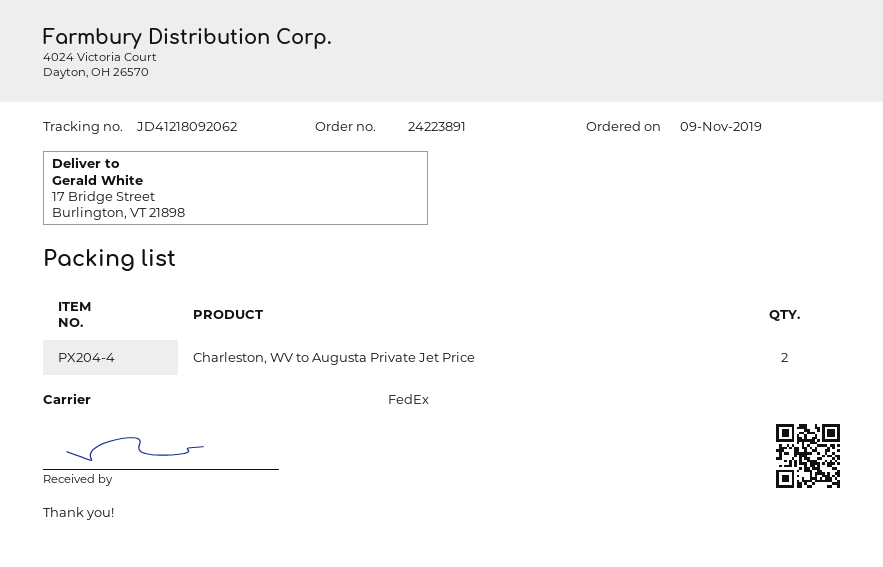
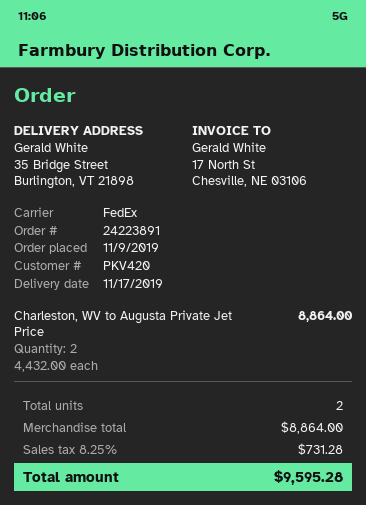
ship to: 17 Bridge Street, Burlington, VT 21898 -> 35 Bridge Street, Burlington, VT 21898

